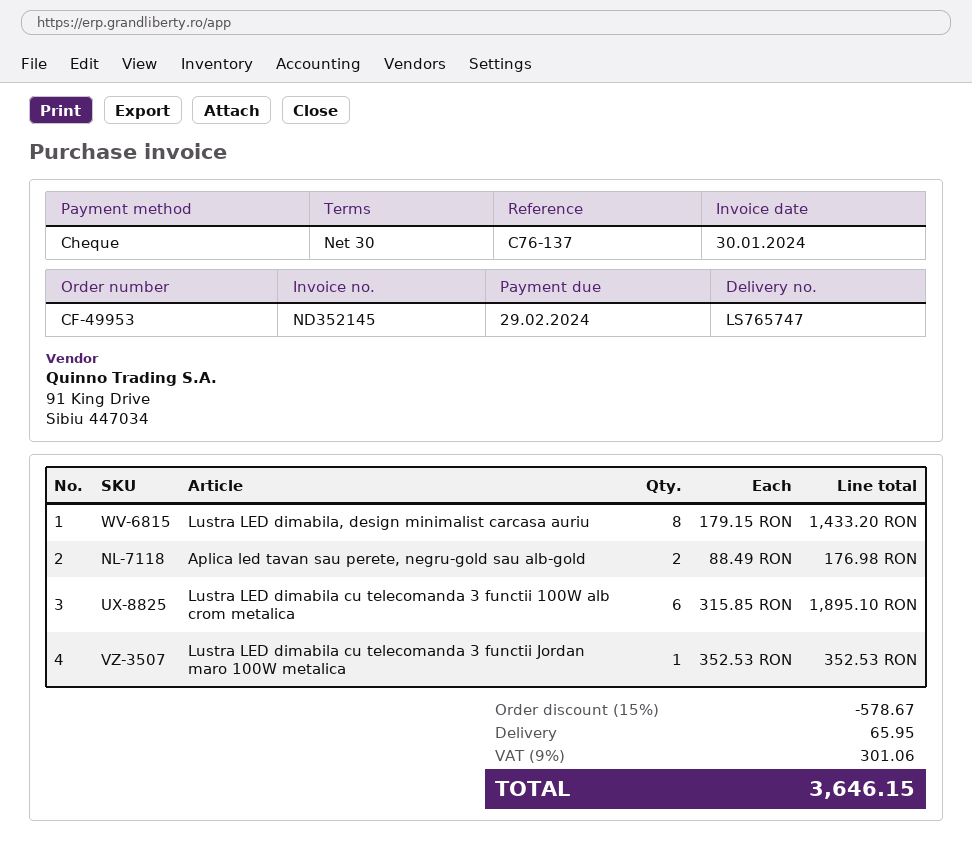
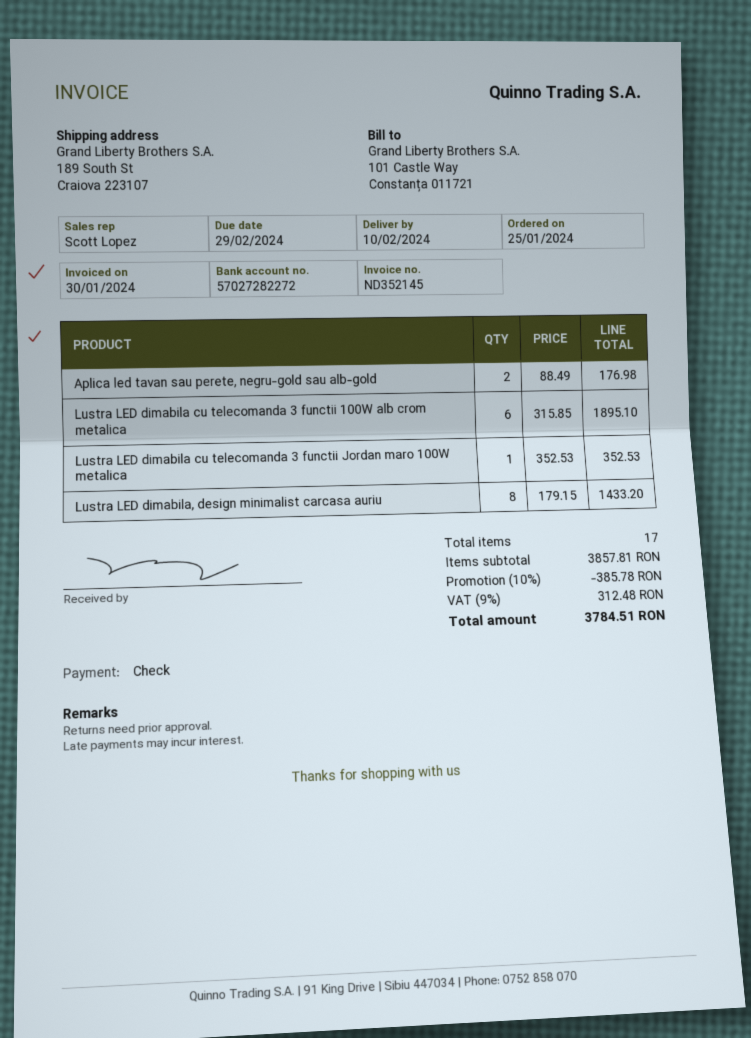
discount: 15% = 578.67 -> 10% = 385.78
shipping: 65.95 -> none
tax: 9% = 301.06 -> 9% = 312.48
total: 3646.15 -> 3784.51

